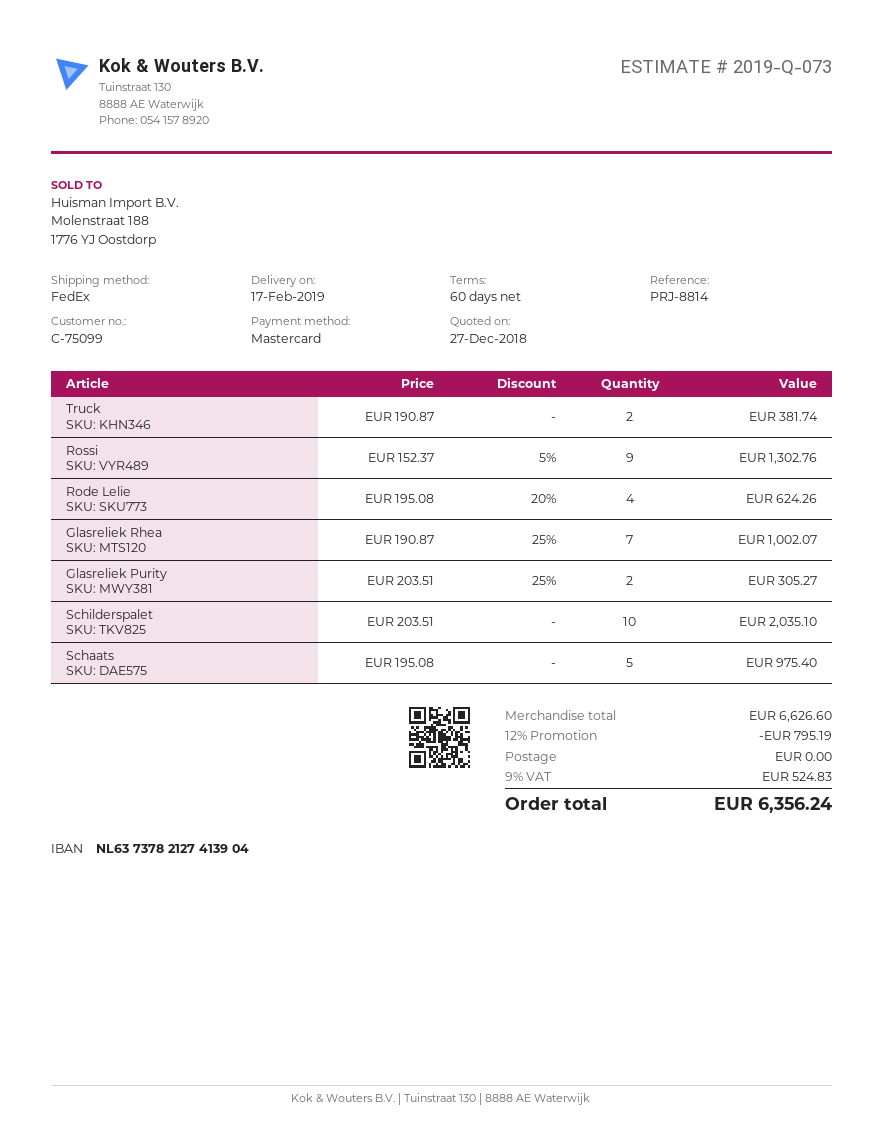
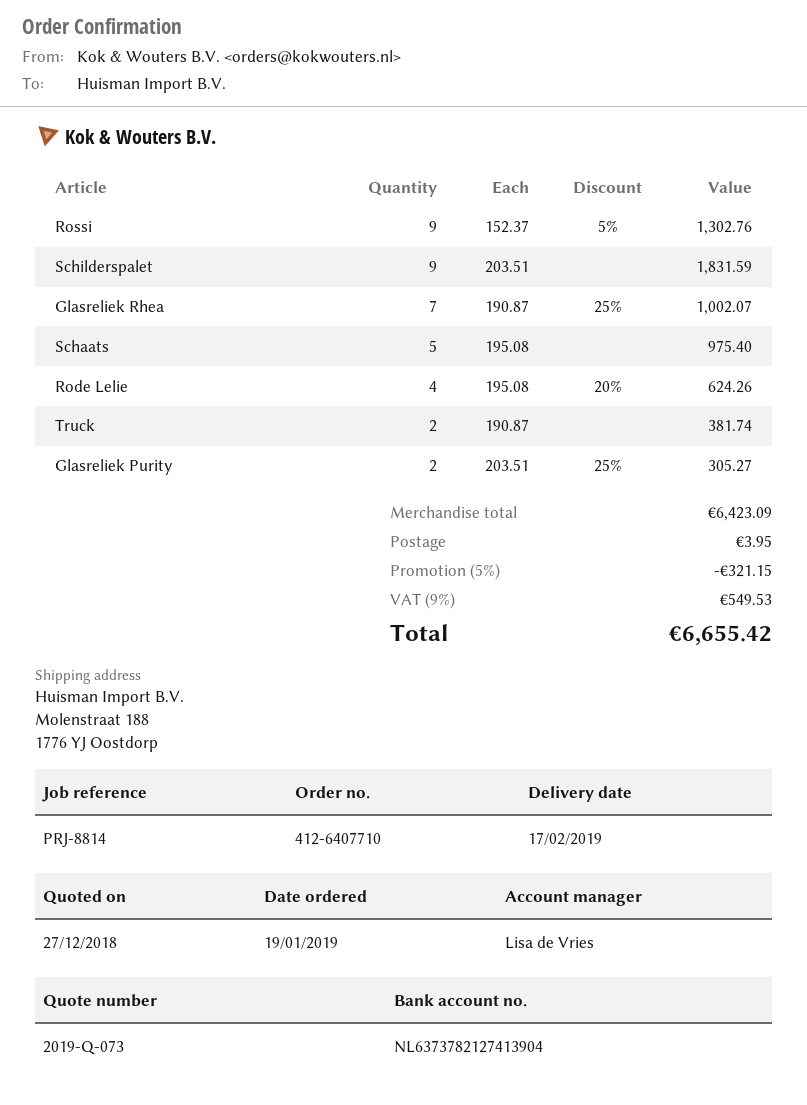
Schilderspalet: 10 x 203.51 = 2035.10 -> 9 x 203.51 = 1831.59
subtotal: 6626.60 -> 6423.09
discount: 12% = 795.19 -> 5% = 321.15
shipping: 0.00 -> 3.95
tax: 9% = 524.83 -> 9% = 549.53
total: 6356.24 -> 6655.42

